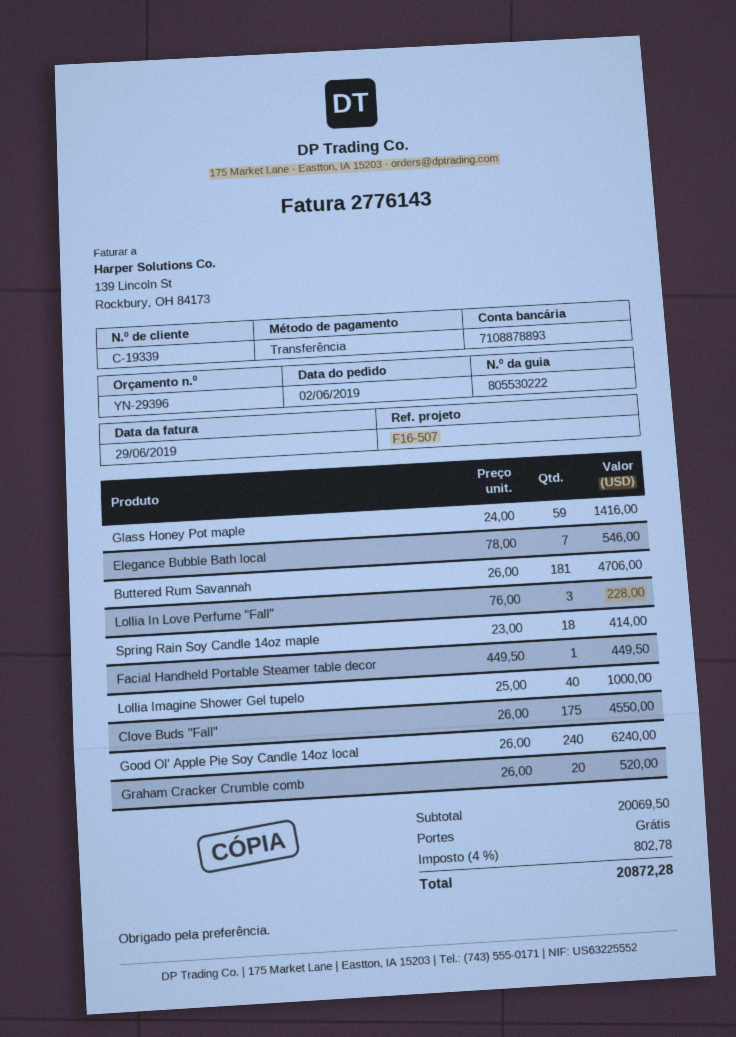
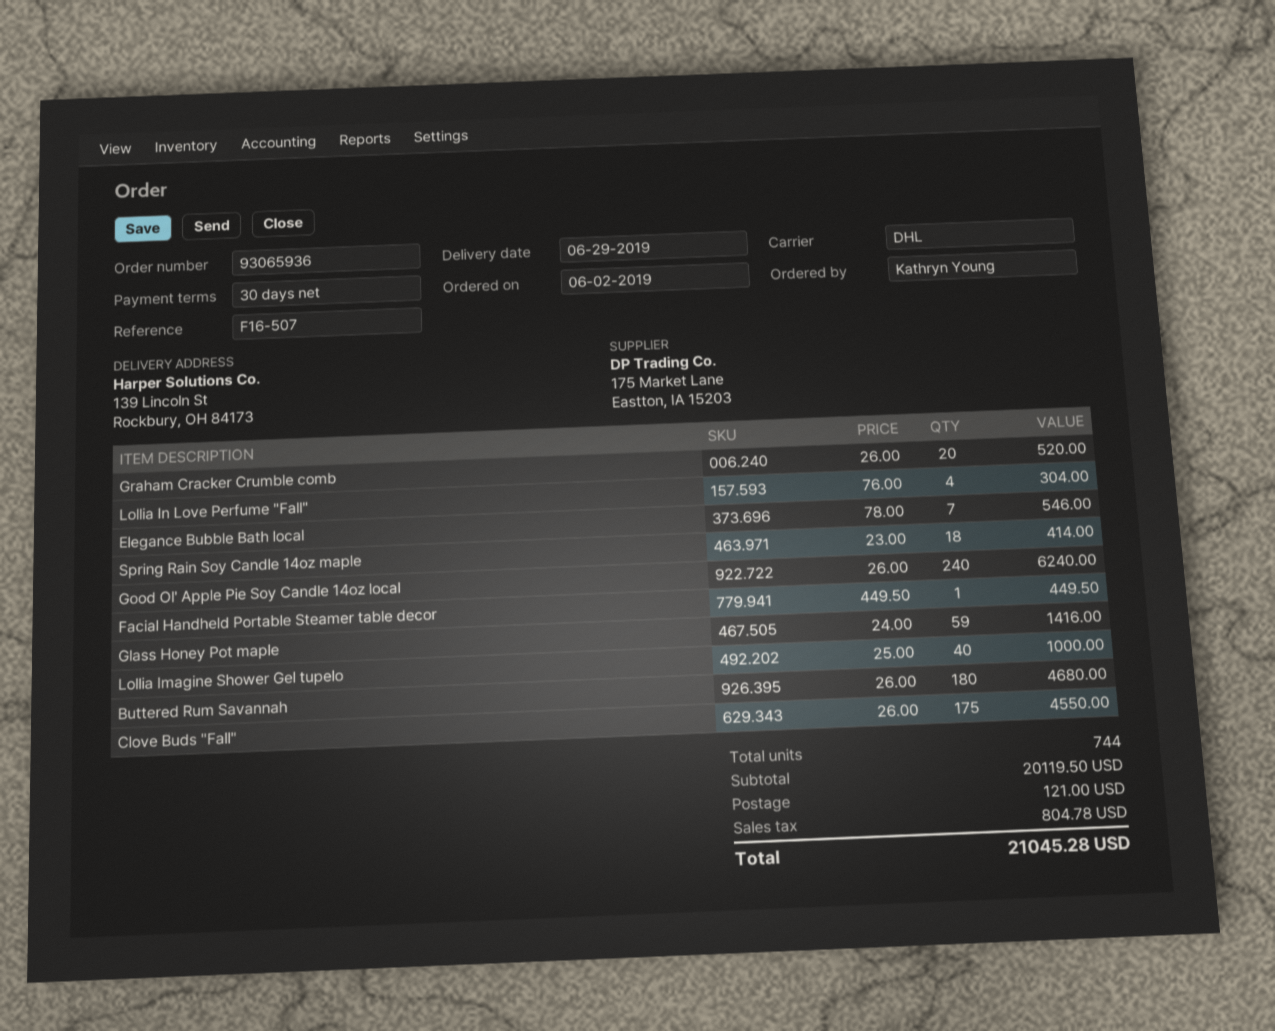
Buttered Rum Savannah: 181 x 26.00 = 4706.00 -> 180 x 26.00 = 4680.00
Lollia In Love Perfume "Fall": 3 x 76.00 = 228.00 -> 4 x 76.00 = 304.00
subtotal: 20069.50 -> 20119.50
shipping: 0.00 -> 121.00
tax: 802.78 -> 804.78
total: 20872.28 -> 21045.28

